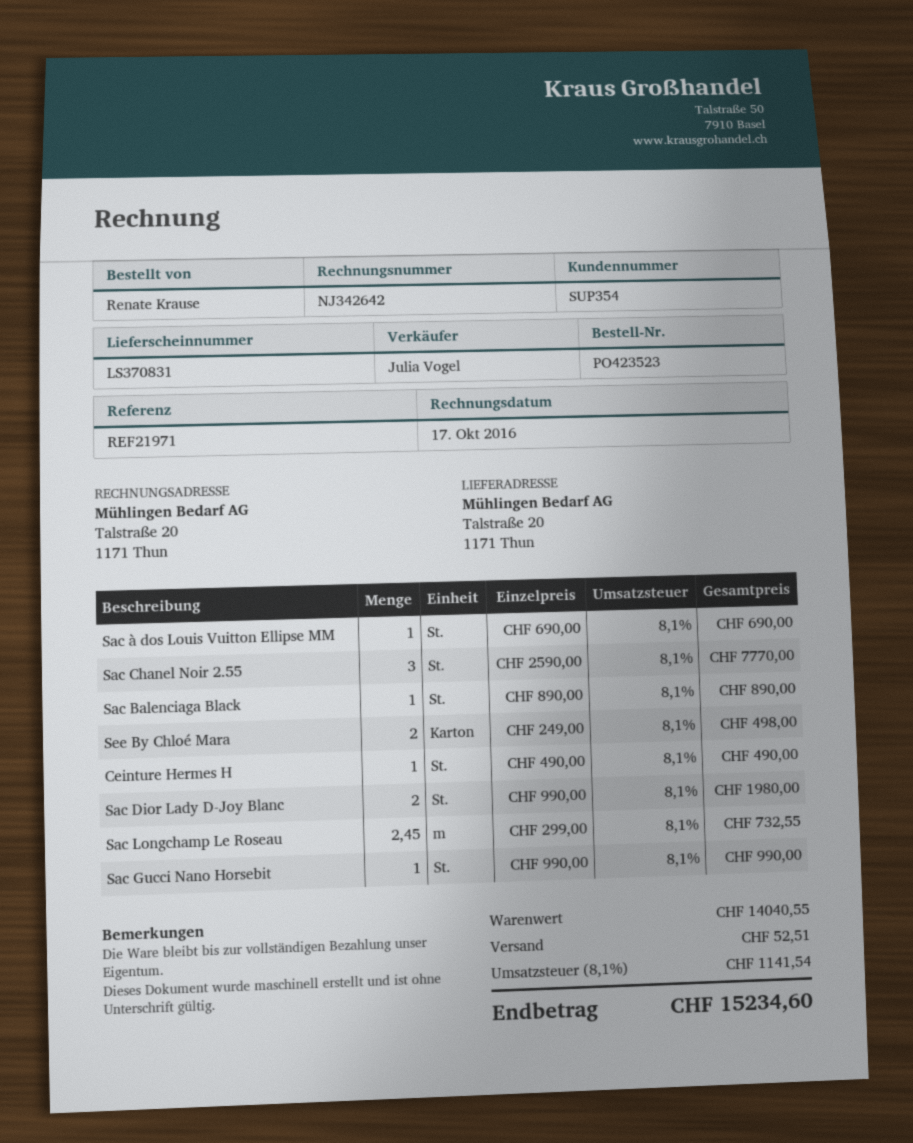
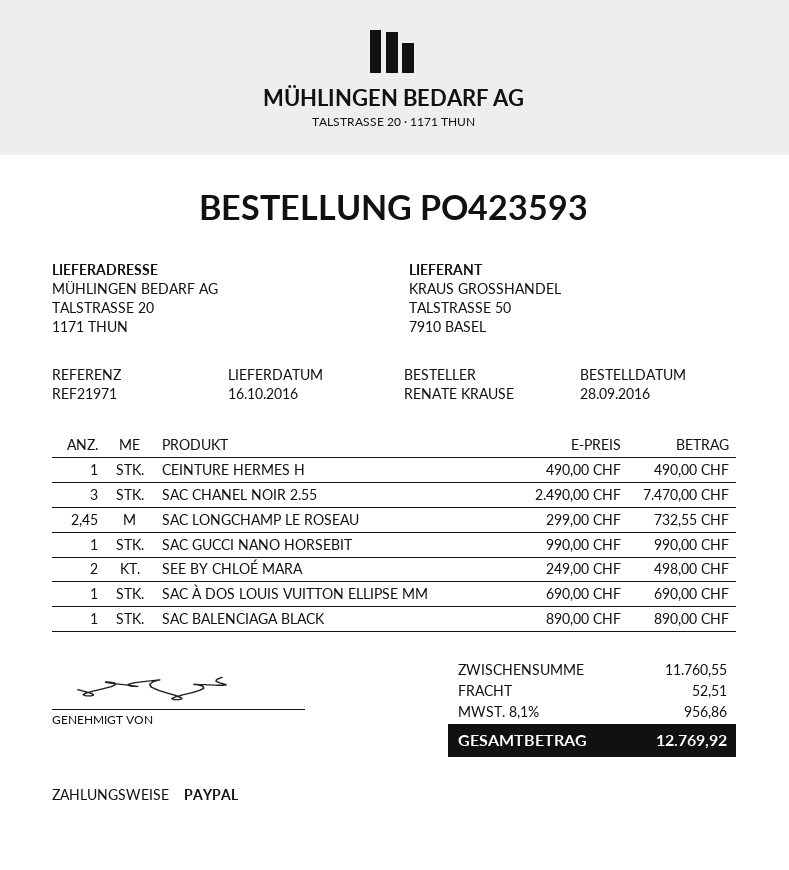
order number: PO423523 -> PO423593
Sac Chanel Noir 2.55: 3 x 2590.00 = 7770.00 -> 3 x 2490.00 = 7470.00
Sac Dior Lady D-Joy Blanc: 2 x 990.00 = 1980.00 -> none
subtotal: 14040.55 -> 11760.55
tax: 8.1% = 1141.54 -> 8.1% = 956.86
total: 15234.60 -> 12769.92

